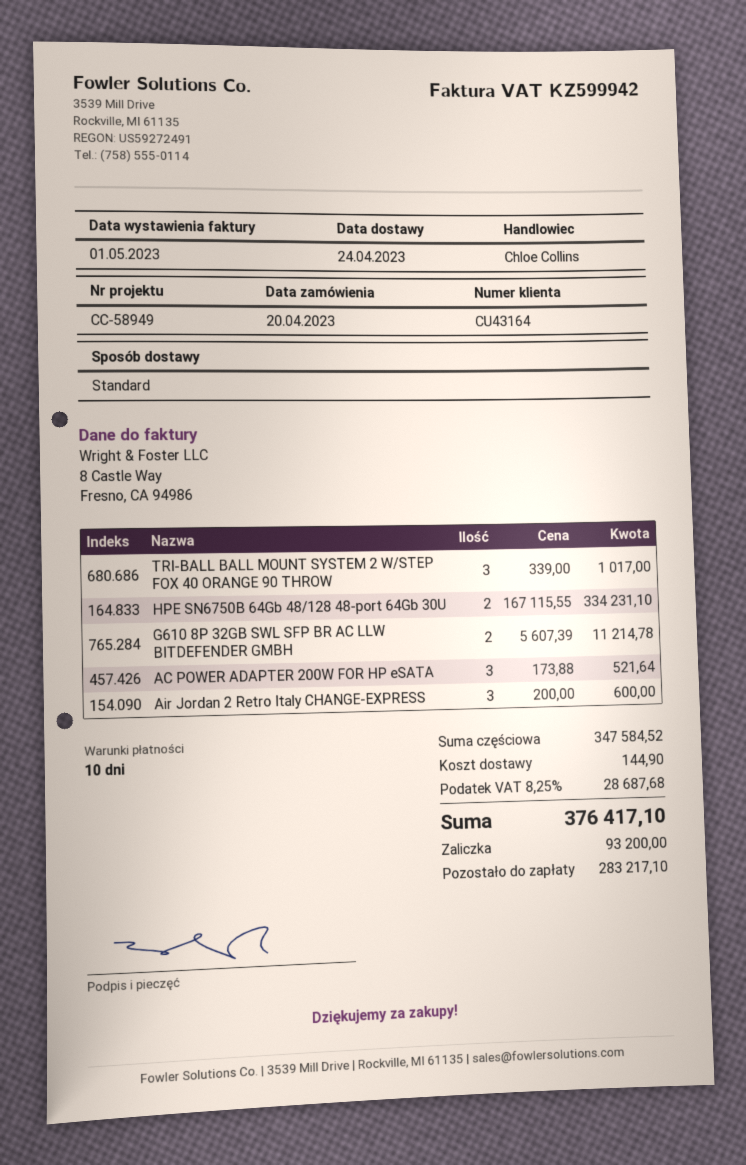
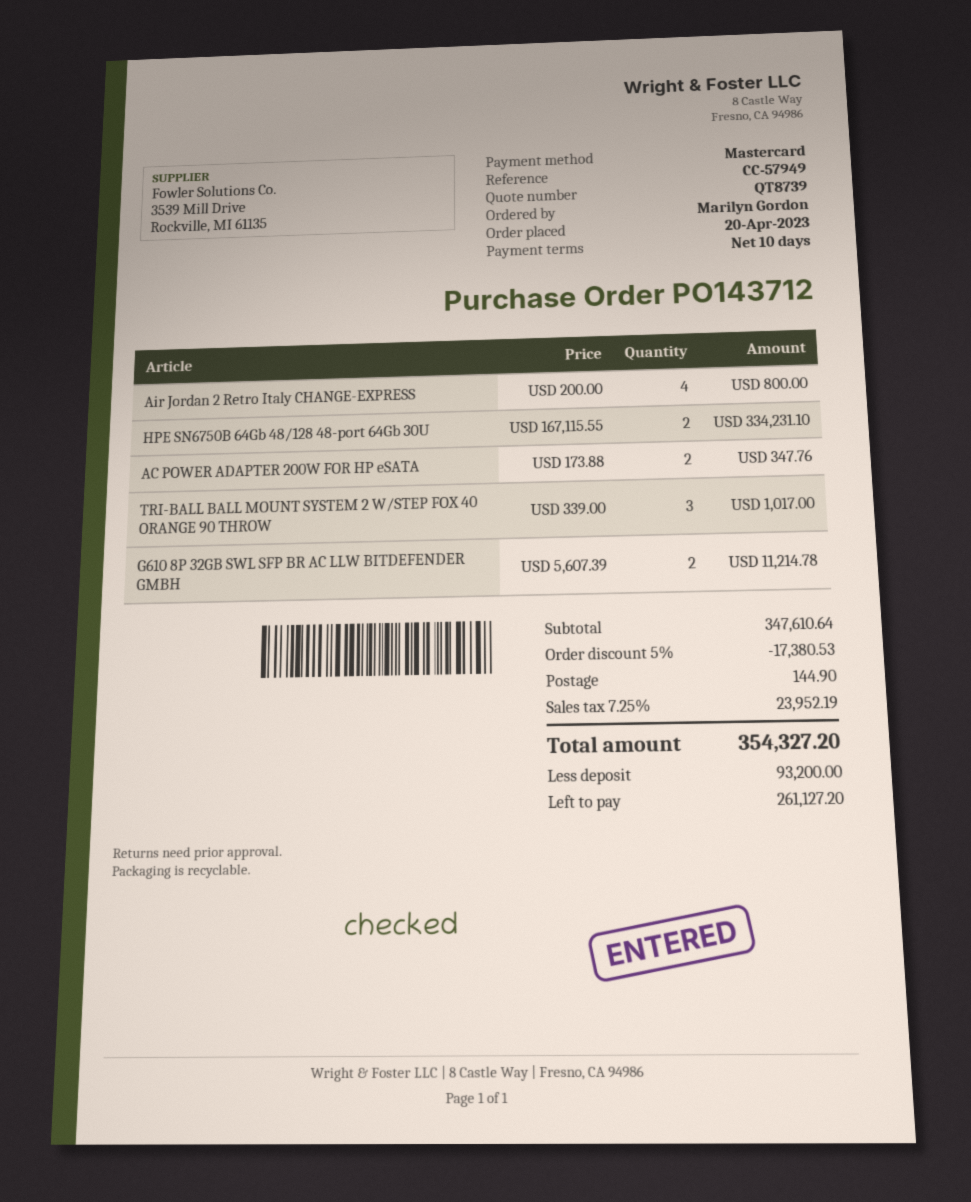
reference: CC-58949 -> CC-57949
AC POWER ADAPTER 200W FOR HP eSATA: 3 x 173.88 = 521.64 -> 2 x 173.88 = 347.76
Air Jordan 2 Retro Italy CHANGE-EXPRESS: 3 x 200.00 = 600.00 -> 4 x 200.00 = 800.00
subtotal: 347584.52 -> 347610.64
discount: none -> 5% = 17380.53
tax: 8.25% = 28687.68 -> 7.25% = 23952.19
total: 376417.10 -> 354327.20
balance: 283217.10 -> 261127.20

